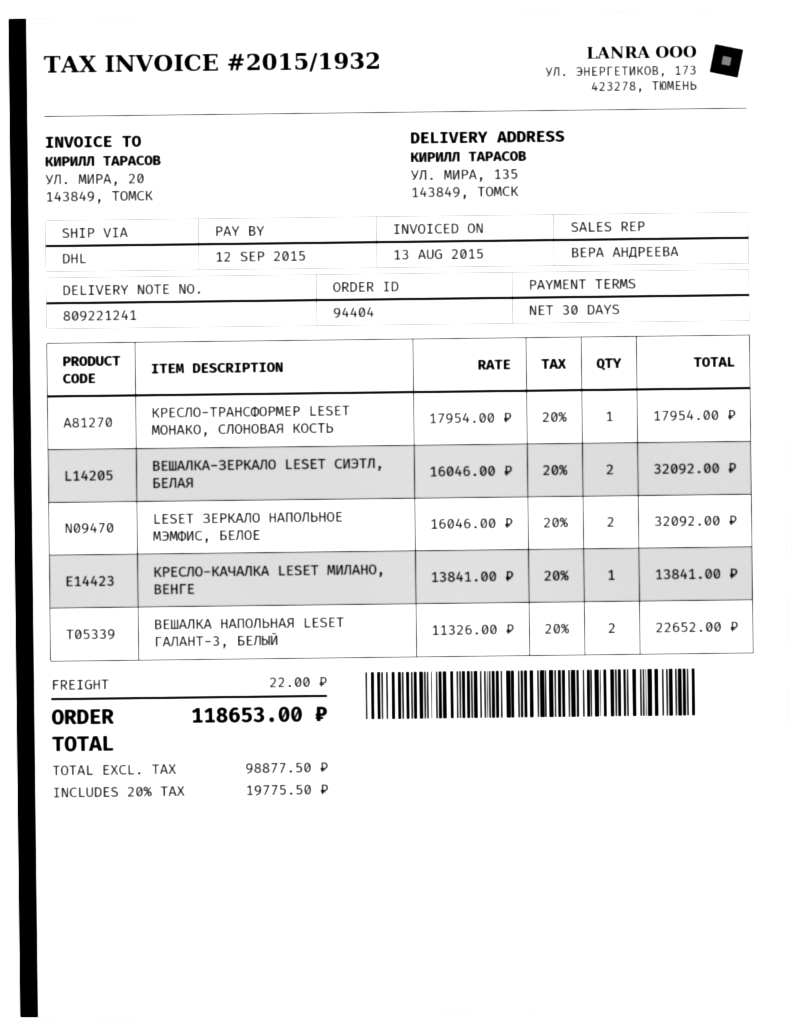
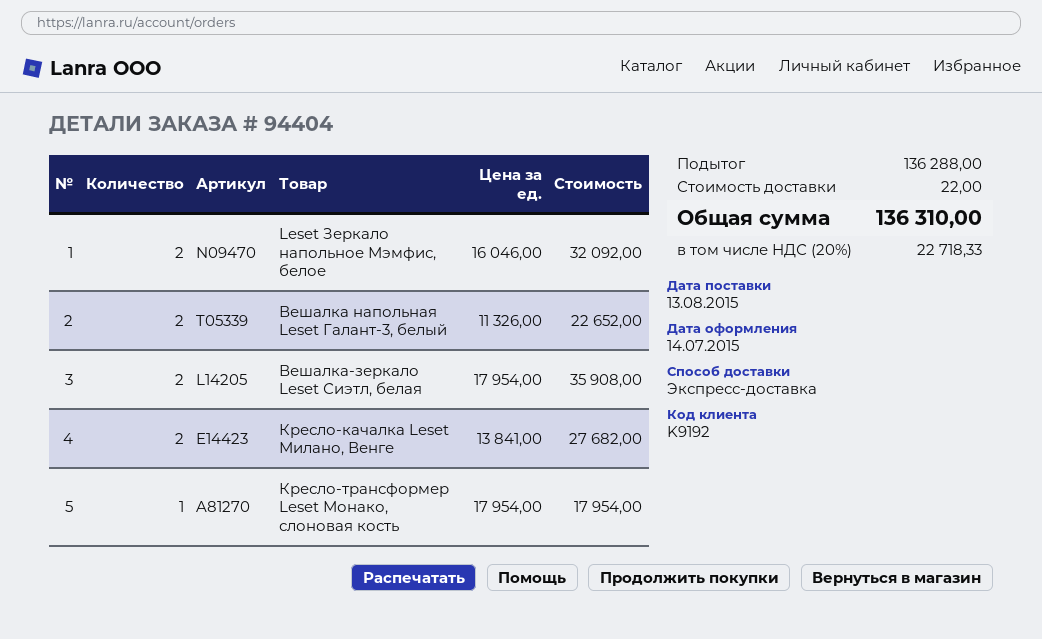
shipping method: DHL -> express
ВЕШАЛКА-ЗЕРКАЛО LESET СИЭТЛ, БЕЛАЯ: 2 x 16046.00 = 32092.00 -> 2 x 17954.00 = 35908.00
КРЕСЛО-КАЧАЛКА LESET МИЛАНО, ВЕНГЕ: 1 x 13841.00 = 13841.00 -> 2 x 13841.00 = 27682.00
tax: 20% = 19775.50 -> 20% = 22718.33
total: 118653.00 -> 136310.00

